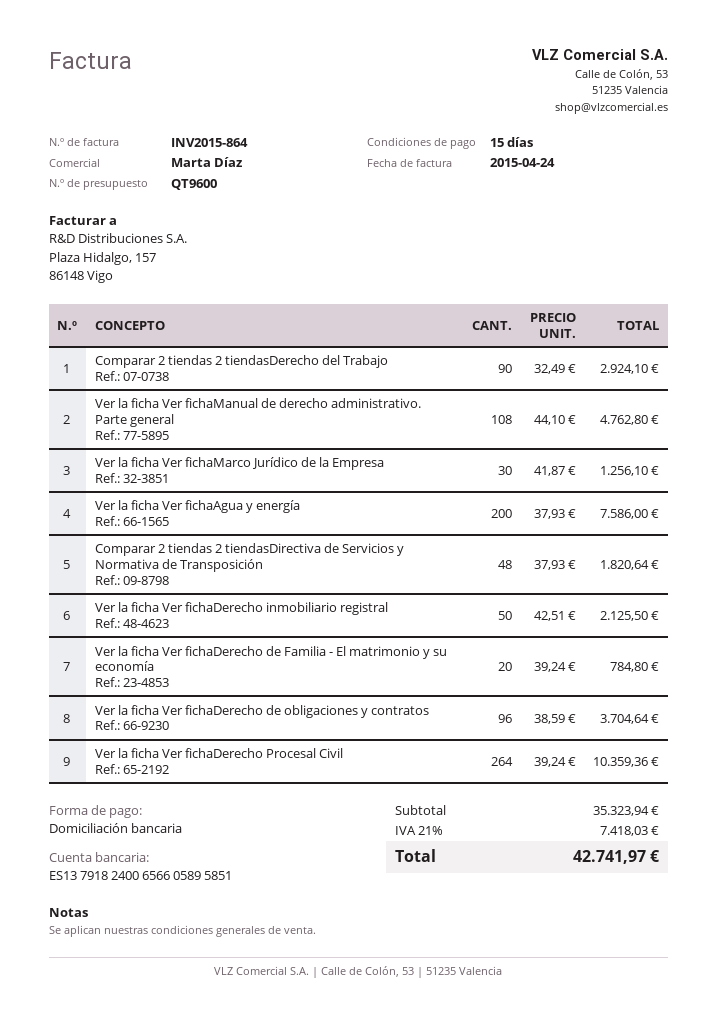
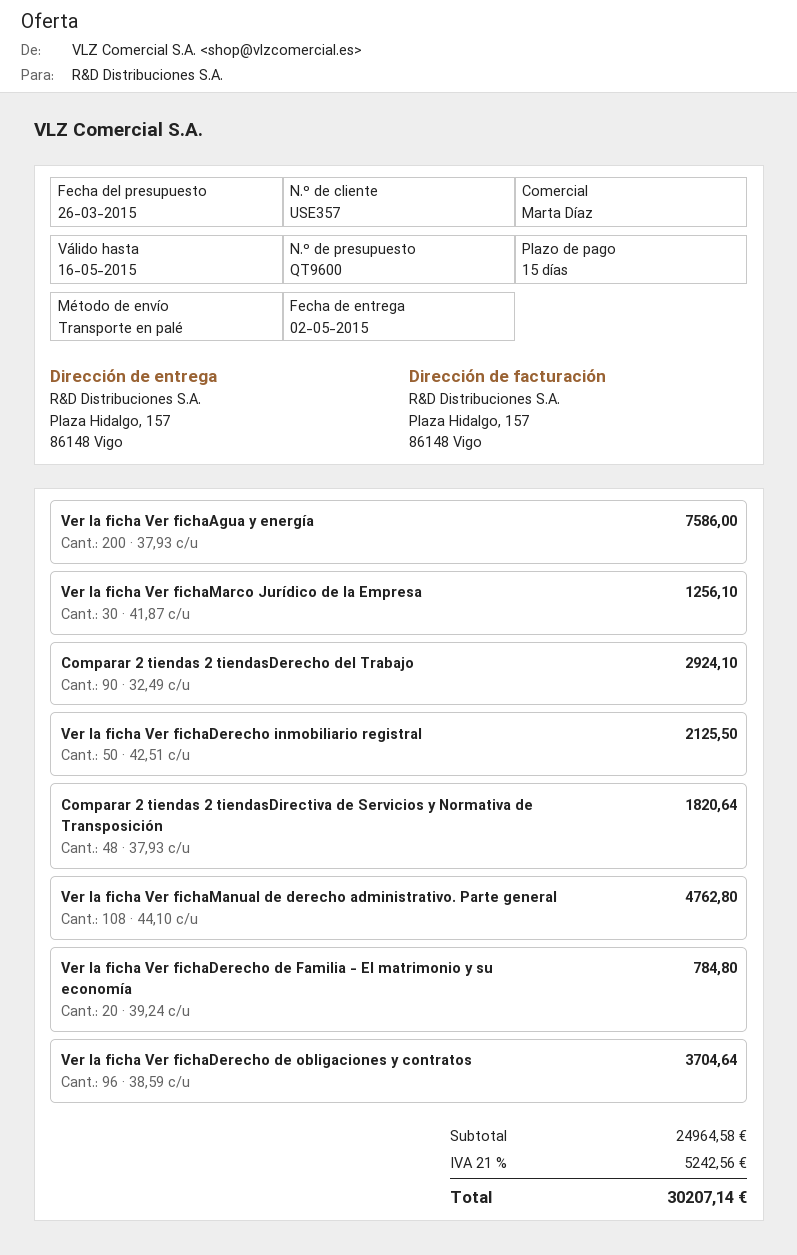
Ver la ficha Ver fichaDerecho Procesal Civil: 264 x 39.24 = 10359.36 -> none
subtotal: 35323.94 -> 24964.58
tax: 21% = 7418.03 -> 21% = 5242.56
total: 42741.97 -> 30207.14

